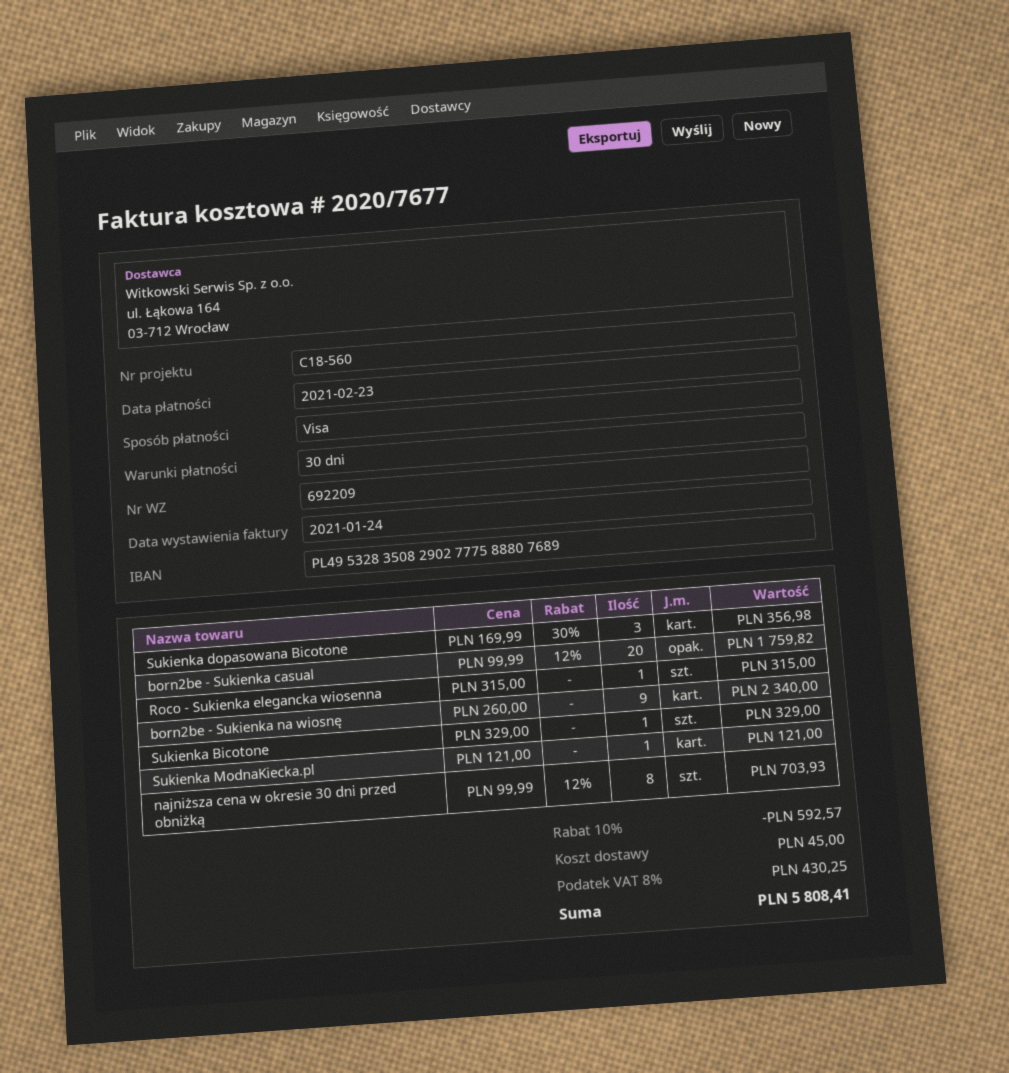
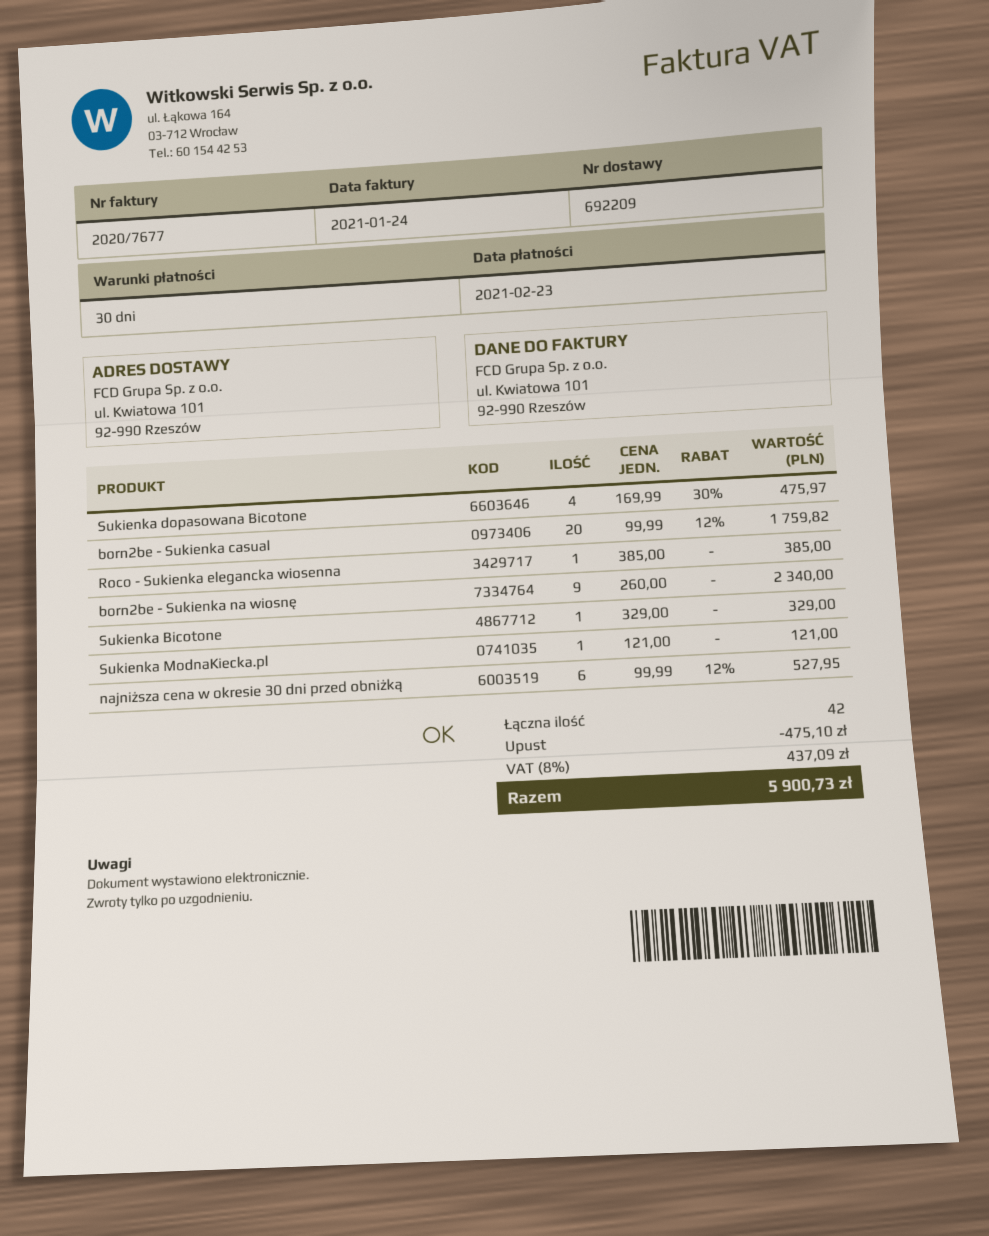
Sukienka dopasowana Bicotone: 3 x 169.99 - 30% = 356.98 -> 4 x 169.99 - 30% = 475.97
Roco - Sukienka elegancka wiosenna: 1 x 315.00 = 315.00 -> 1 x 385.00 = 385.00
najniższa cena w okresie 30 dni przed obniżką: 8 x 99.99 - 12% = 703.93 -> 6 x 99.99 - 12% = 527.95
discount: 592.57 -> 475.10
shipping: 45.00 -> none
tax: 8% = 430.25 -> 8% = 437.09
total: 5808.41 -> 5900.73

